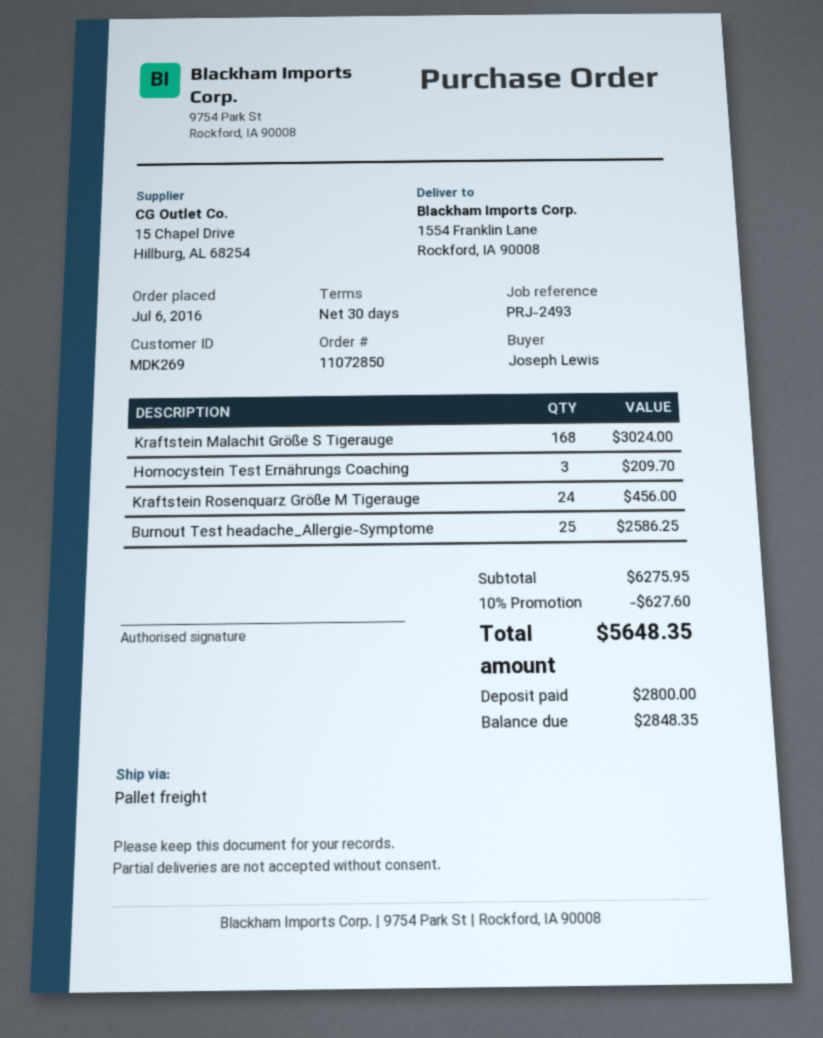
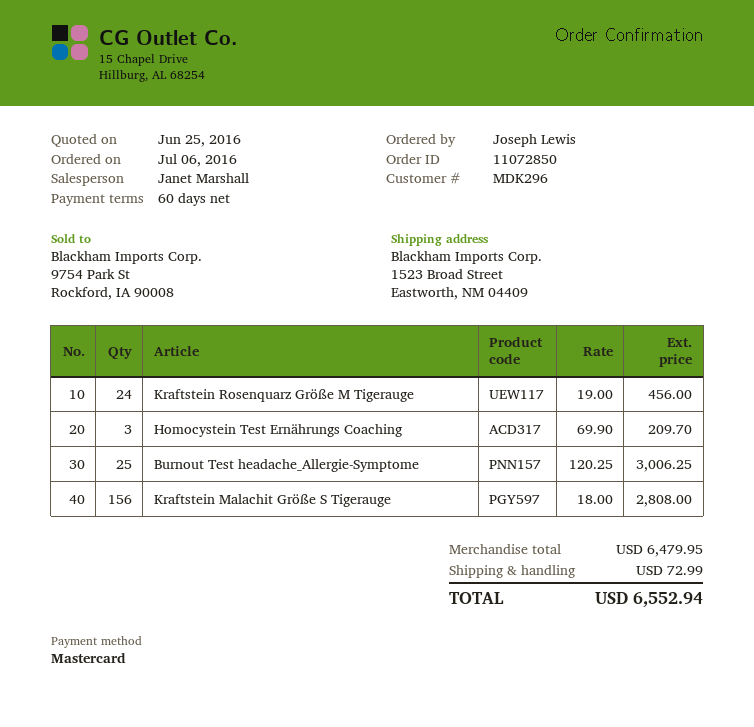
payment terms: 30 days -> 60 days
customer number: MDK269 -> MDK296
ship to: 1554 Franklin Lane, Rockford, IA 90008 -> 1523 Broad Street, Eastworth, NM 04409
Kraftstein Malachit Größe S Tigerauge: 168 for 3024.00 -> 156 for 2808.00
Burnout Test headache_Allergie-Symptome: 25 for 2586.25 -> 25 for 3006.25
subtotal: 6275.95 -> 6479.95
discount: 10% = 627.60 -> none
shipping: none -> 72.99
total: 5648.35 -> 6552.94

